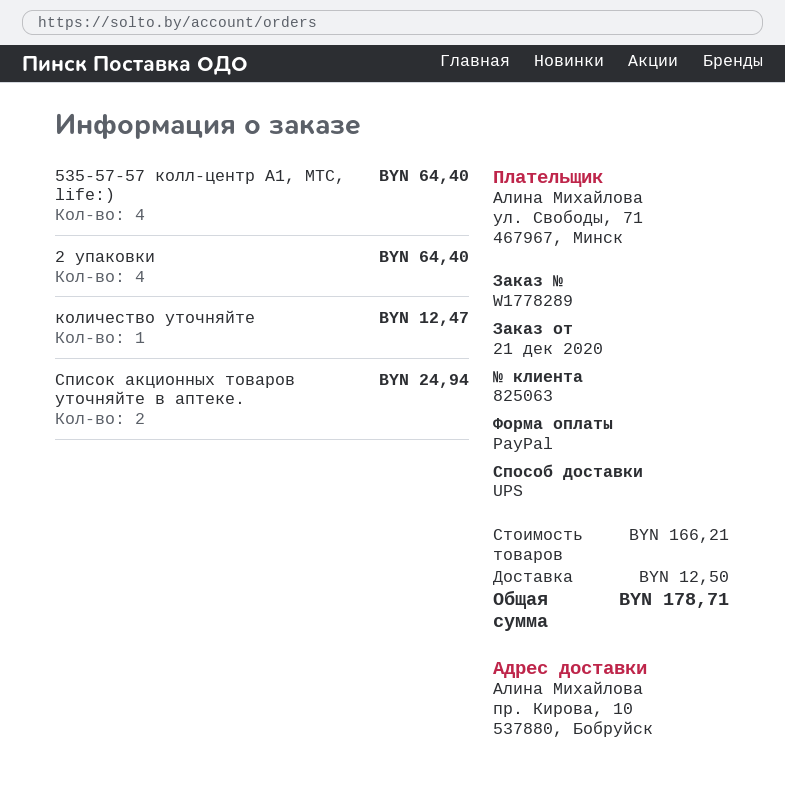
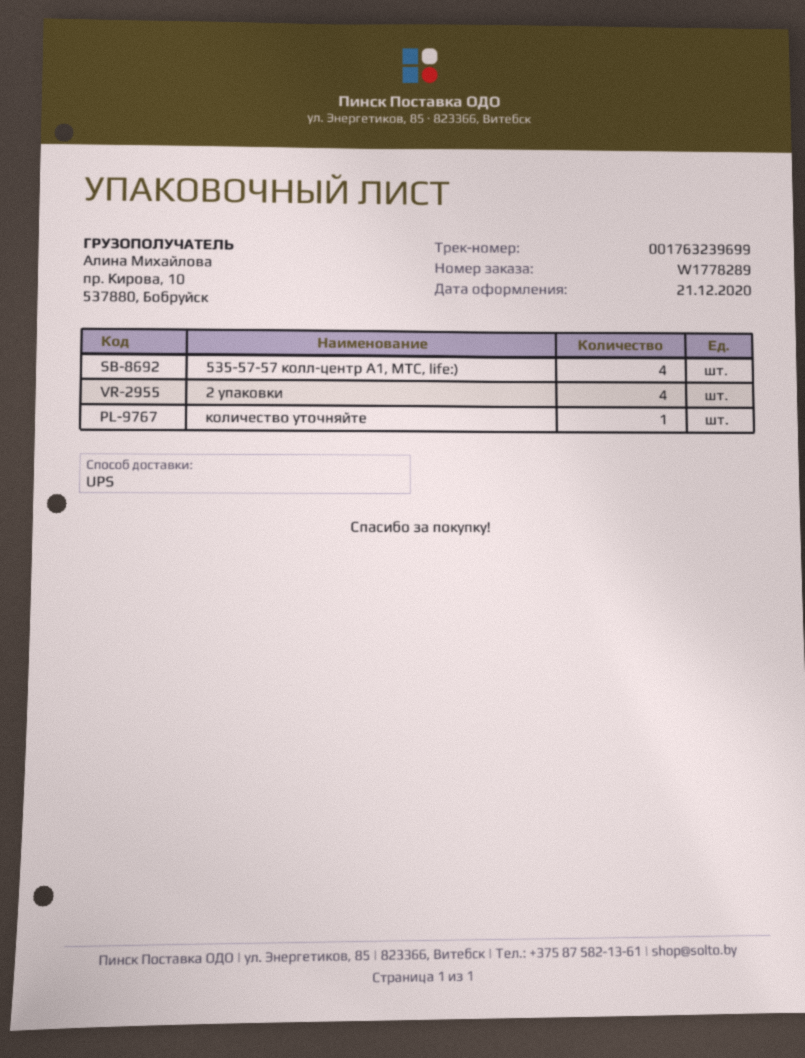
Список акционных товаров уточняйте в аптеке.: 2 -> none

